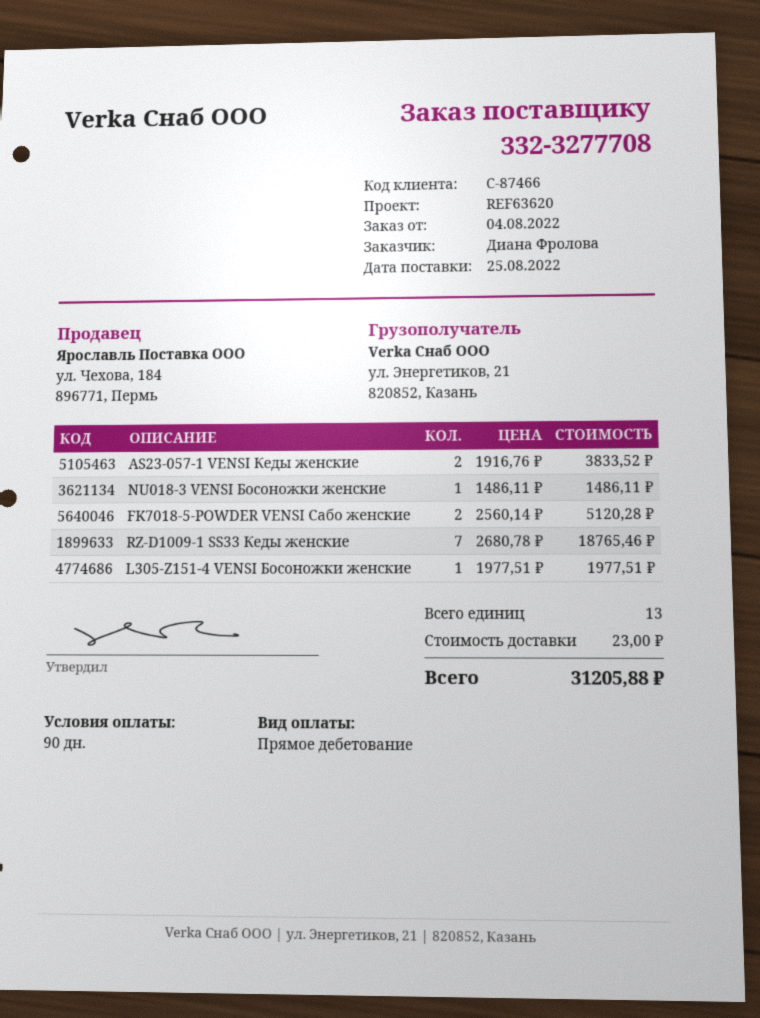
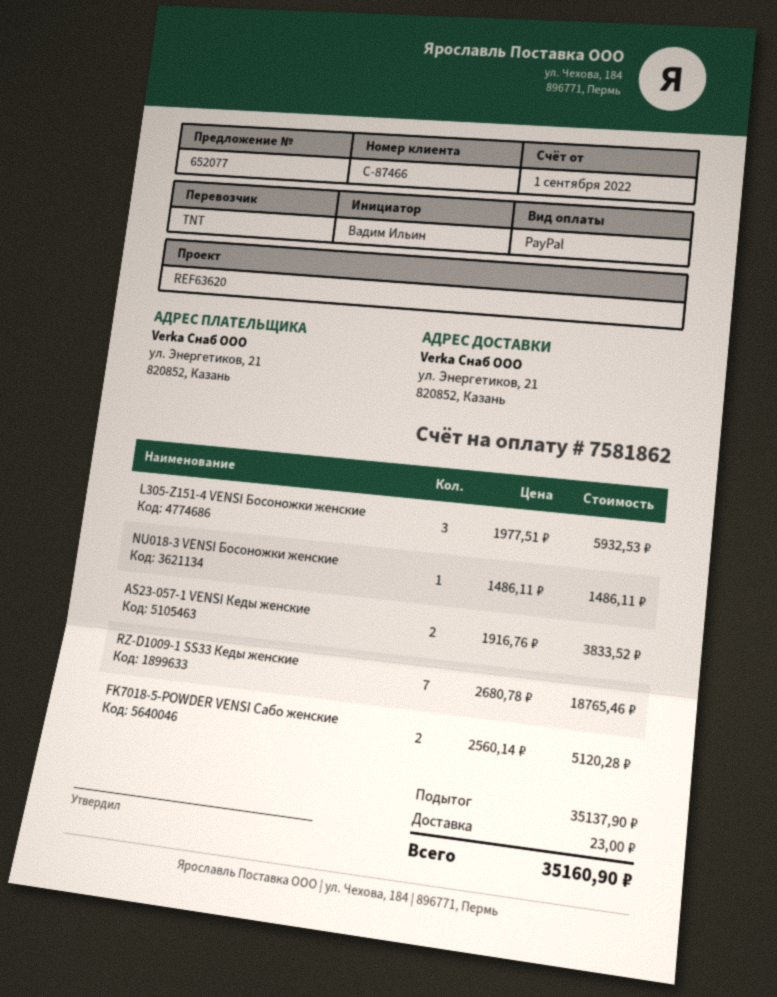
ordered by: Диана Фролова -> Вадим Ильин
payment method: direct debit -> PayPal
L305-Z151-4 VENSI Босоножки женские: 1 x 1977.51 = 1977.51 -> 3 x 1977.51 = 5932.53
total: 31205.88 -> 35160.90

